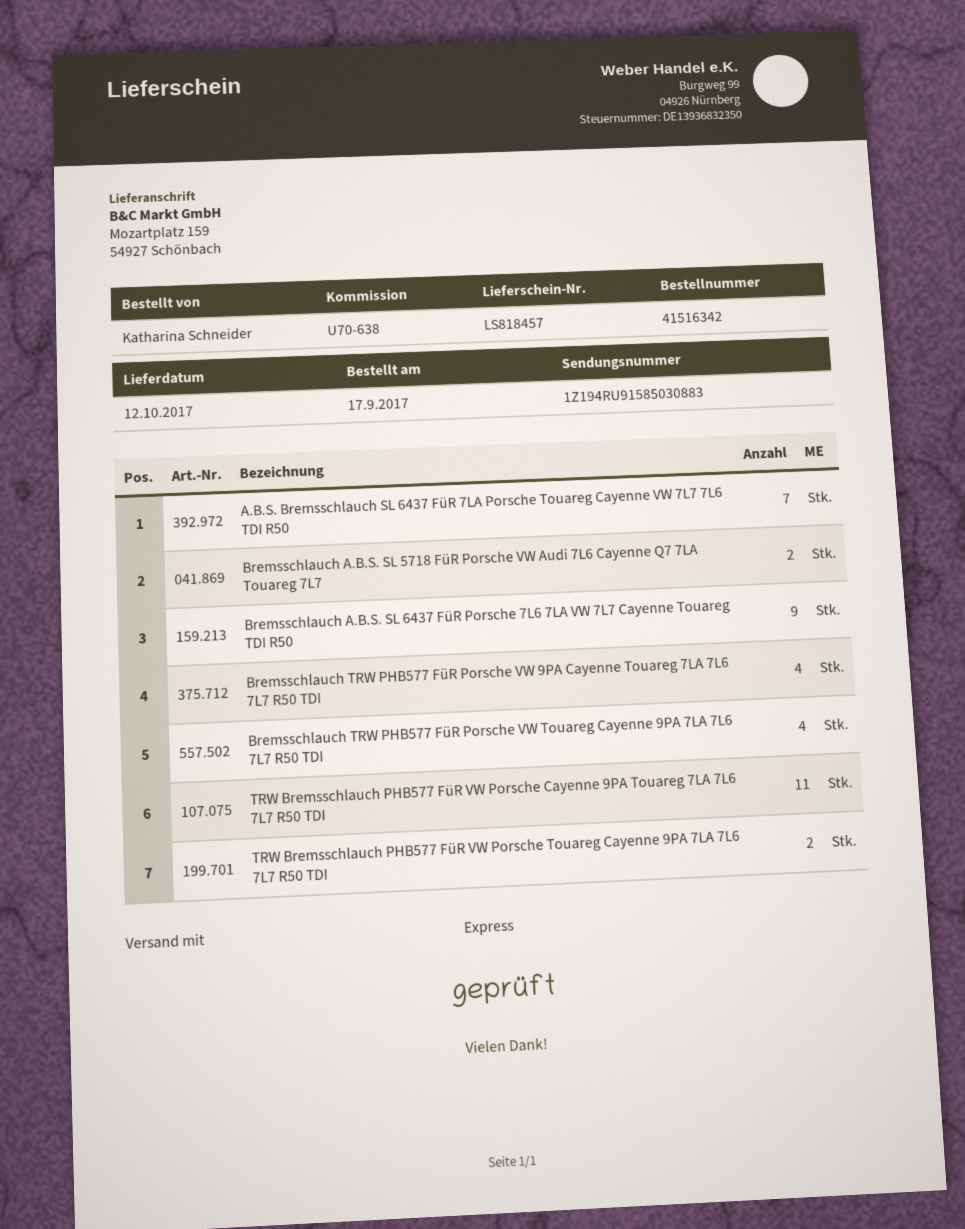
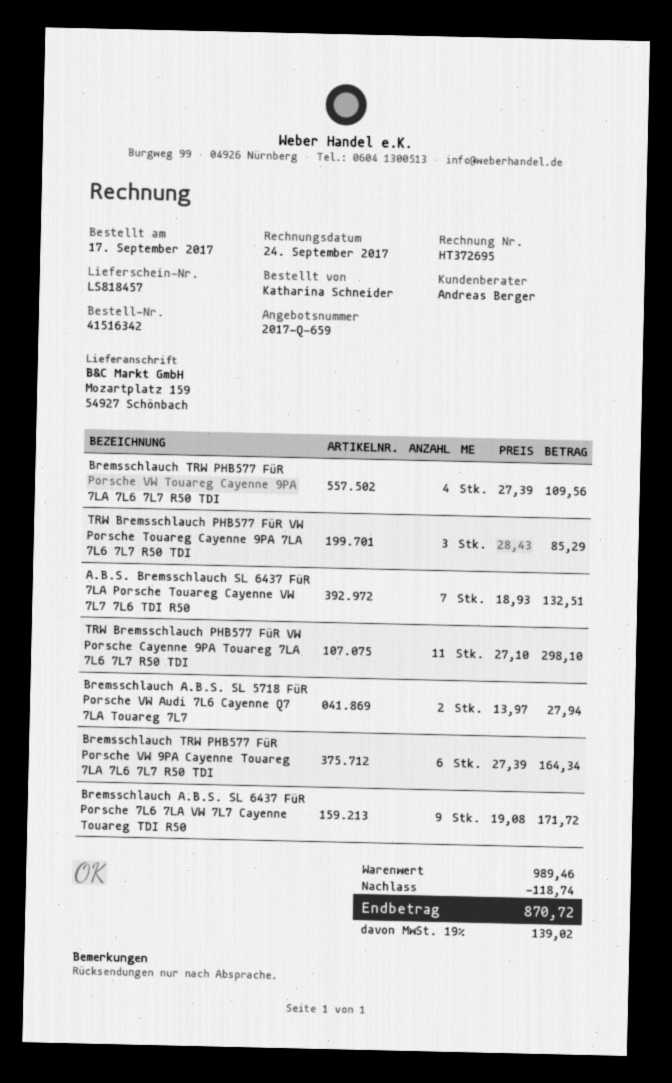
Bremsschlauch TRW PHB577 FüR Porsche VW 9PA Cayenne Touareg 7LA 7L6 7L7 R50 TDI: 4 -> 6
TRW Bremsschlauch PHB577 FüR VW Porsche Touareg Cayenne 9PA 7LA 7L6 7L7 R50 TDI: 2 -> 3

